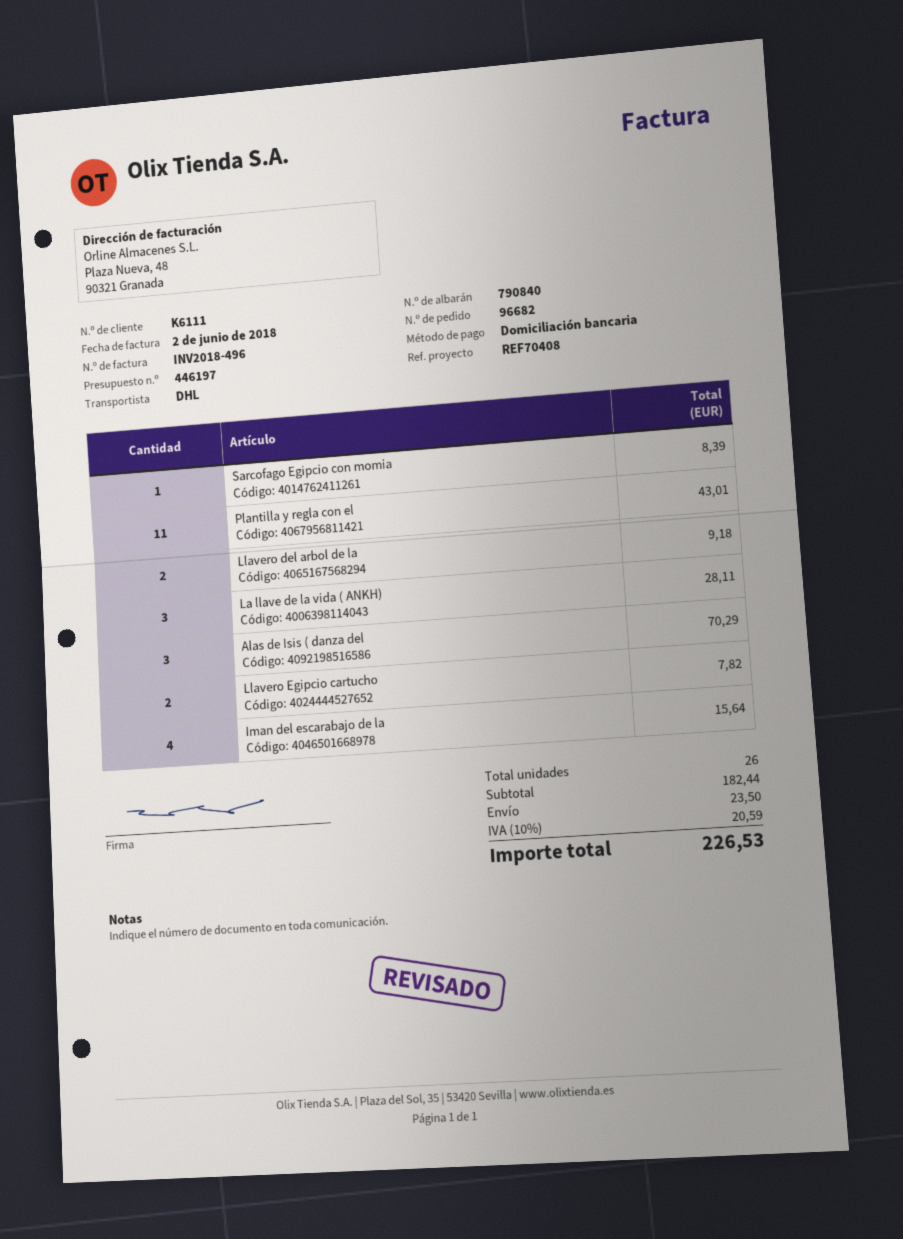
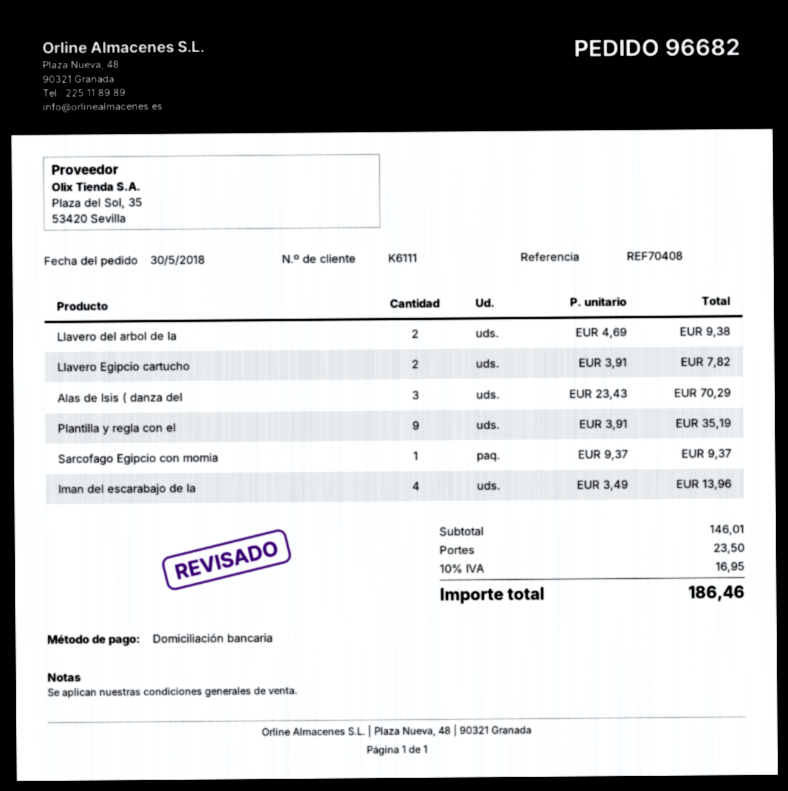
Sarcofago Egipcio con momia: 1 for 8.39 -> 1 for 9.37
Plantilla y regla con el: 11 for 43.01 -> 9 for 35.19
Llavero del arbol de la: 2 for 9.18 -> 2 for 9.38
La llave de la vida ( ANKH): 3 for 28.11 -> none
Iman del escarabajo de la: 4 for 15.64 -> 4 for 13.96
subtotal: 182.44 -> 146.01
tax: 10% = 20.59 -> 10% = 16.95
total: 226.53 -> 186.46

